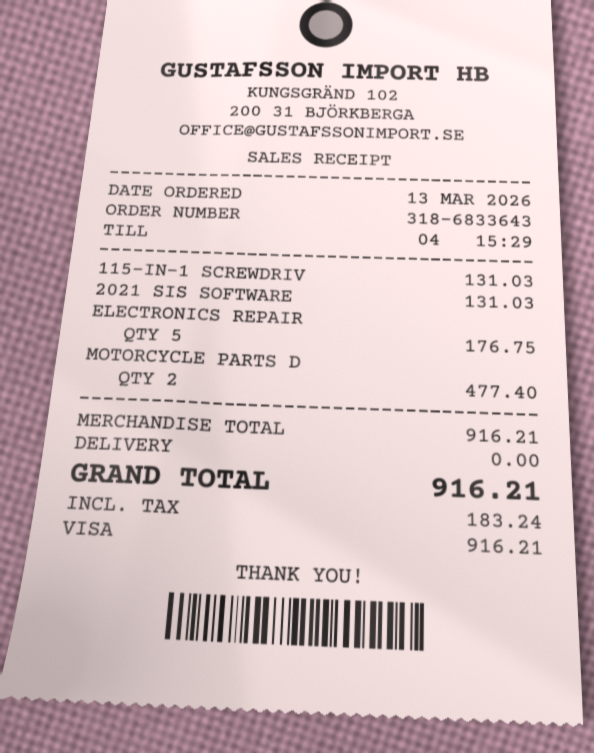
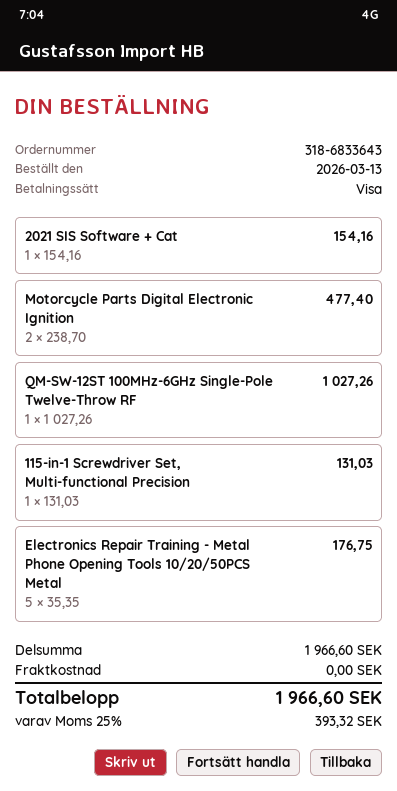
2021 SIS SOFTWARE: 1 for 131.03 -> 1 for 154.16
QM-SW-12ST 100MHz-6GHz Single-Pole Twelve-Throw RF: none -> 1 for 1027.26
subtotal: 916.21 -> 1966.60
tax: 183.24 -> 393.32
total: 916.21 -> 1966.60

